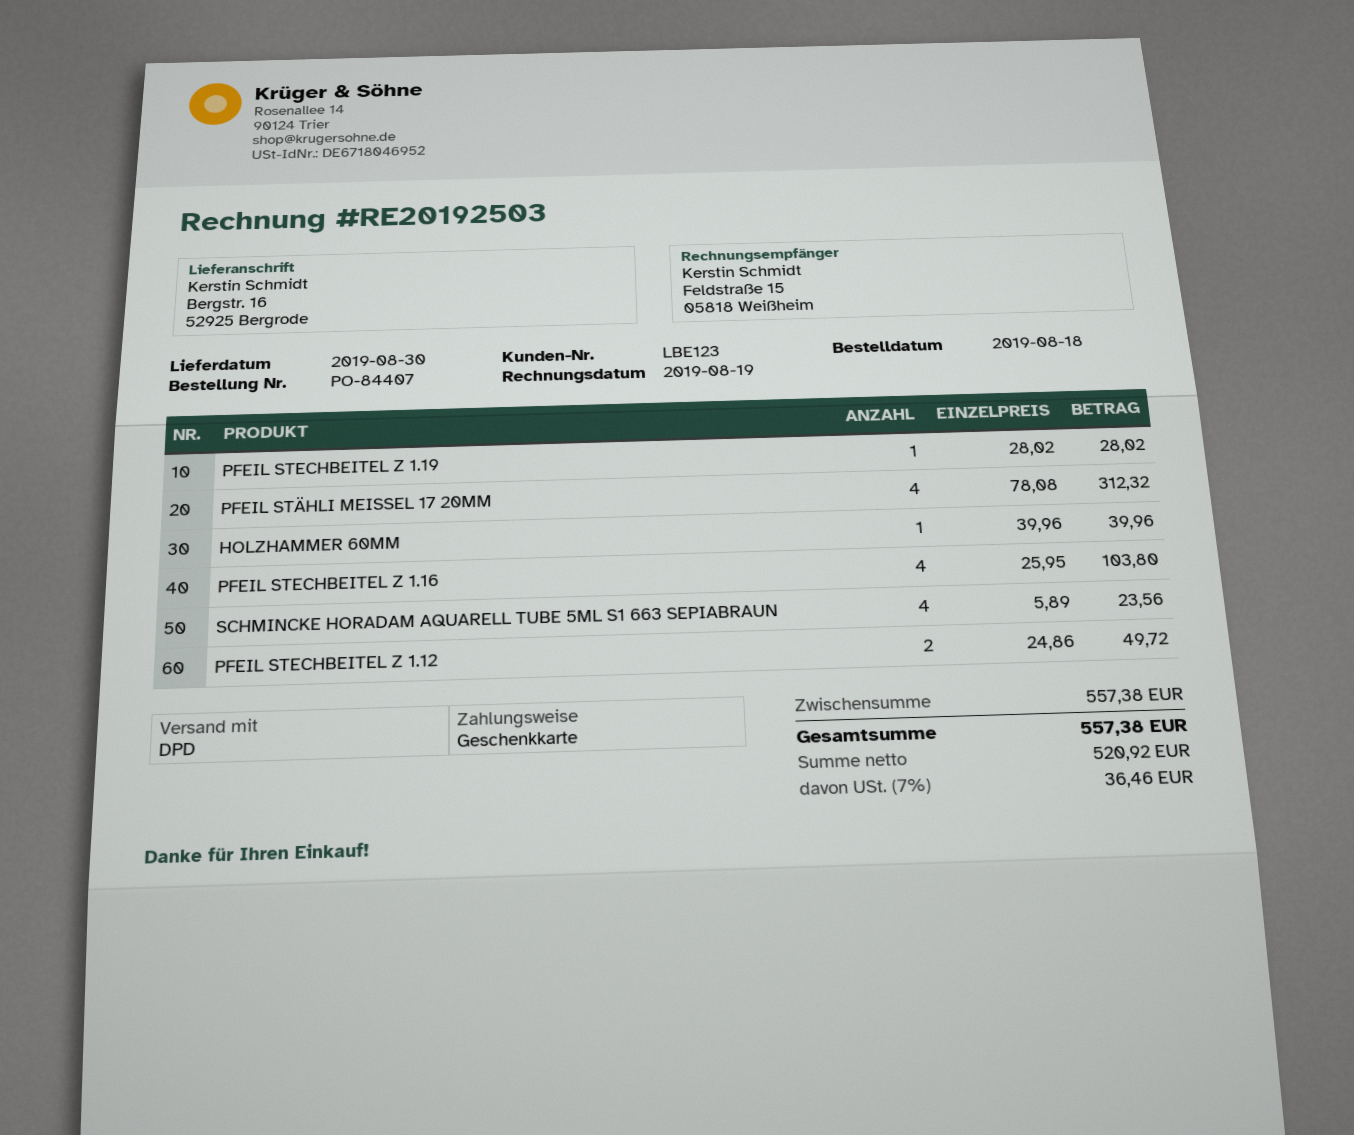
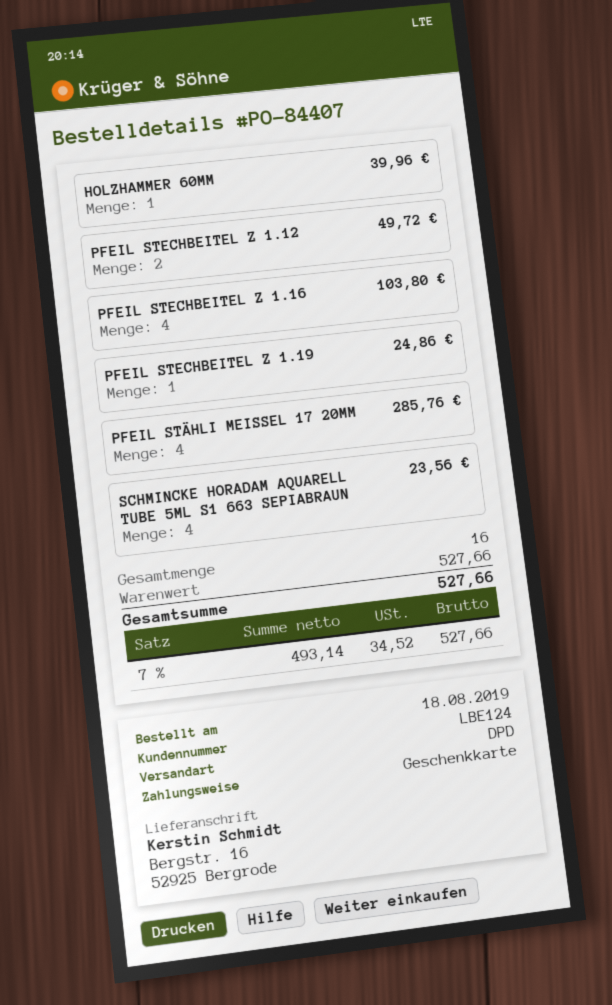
customer number: LBE123 -> LBE124
PFEIL STECHBEITEL Z 1.19: 1 for 28.02 -> 1 for 24.86
PFEIL STÄHLI MEISSEL 17 20MM: 4 for 312.32 -> 4 for 285.76
subtotal: 557.38 -> 527.66
net: 520.92 -> 493.14
tax: 7% = 36.46 -> 7% = 34.52
total: 557.38 -> 527.66

